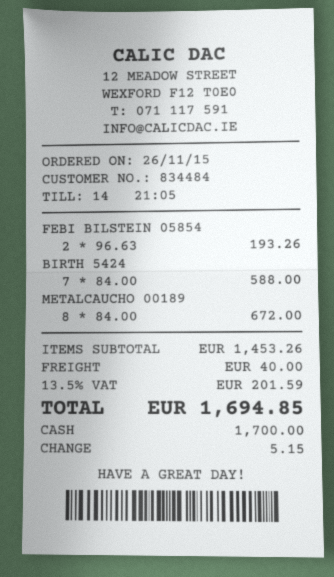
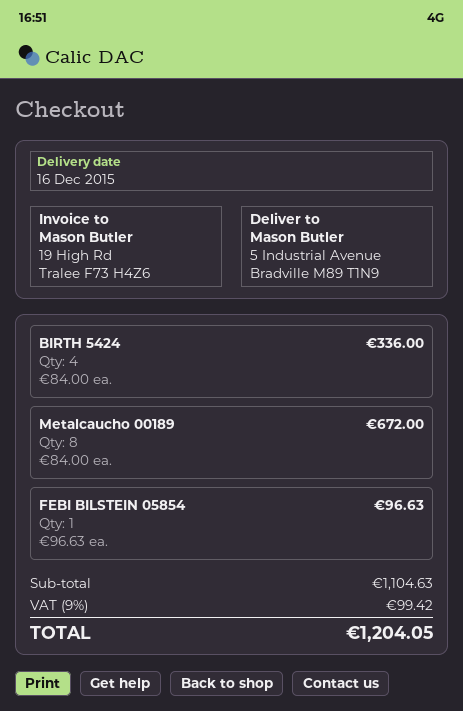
FEBI BILSTEIN 05854: 2 x 96.63 = 193.26 -> 1 x 96.63 = 96.63
BIRTH 5424: 7 x 84.00 = 588.00 -> 4 x 84.00 = 336.00
subtotal: 1453.26 -> 1104.63
shipping: 40.00 -> none
tax: 13.5% = 201.59 -> 9% = 99.42
total: 1694.85 -> 1204.05

